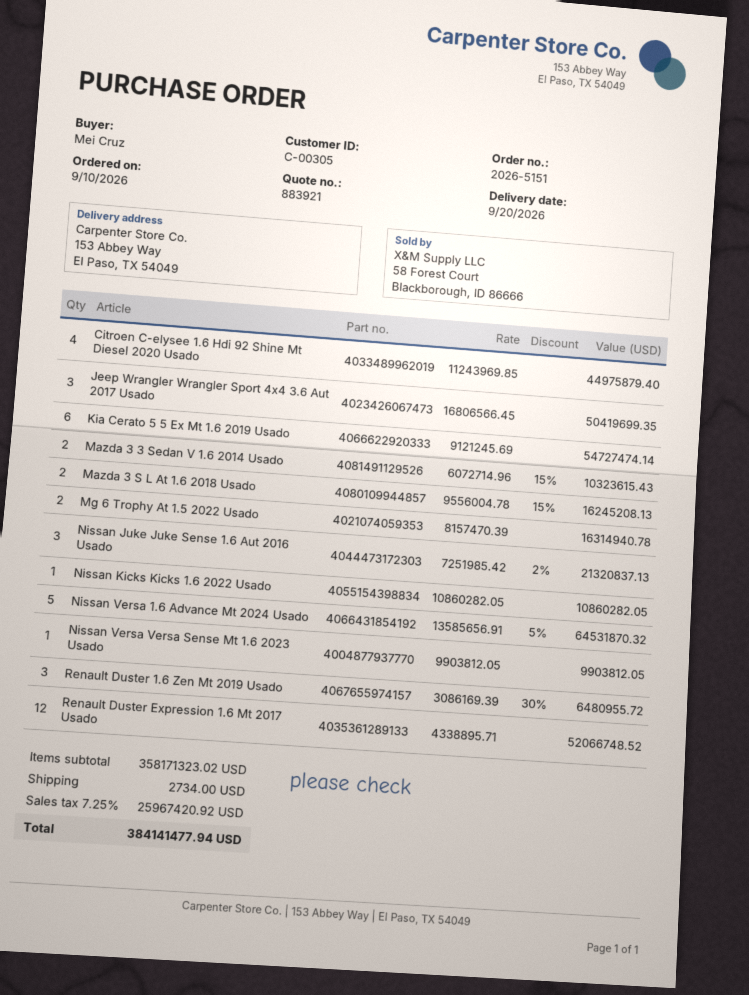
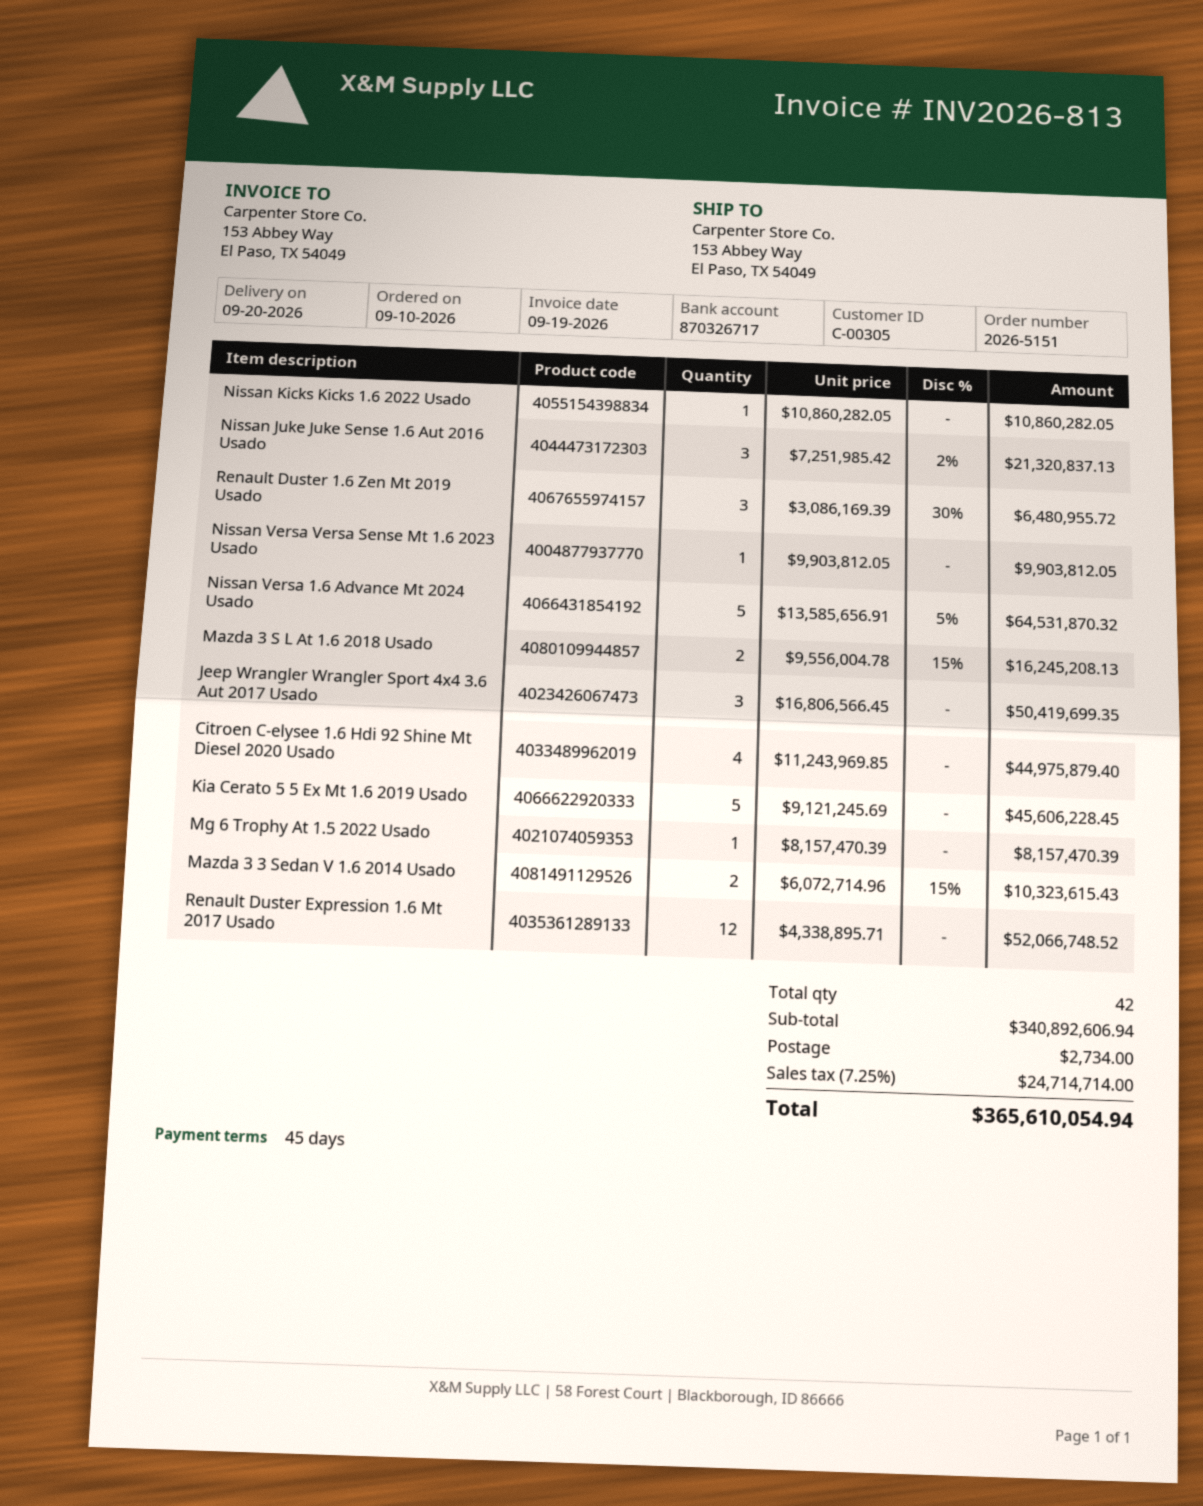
Kia Cerato 5 5 Ex Mt 1.6 2019 Usado: 6 x 9121245.69 = 54727474.14 -> 5 x 9121245.69 = 45606228.45
Mg 6 Trophy At 1.5 2022 Usado: 2 x 8157470.39 = 16314940.78 -> 1 x 8157470.39 = 8157470.39
subtotal: 358171323.02 -> 340892606.94
tax: 7.25% = 25967420.92 -> 7.25% = 24714714.00
total: 384141477.94 -> 365610054.94

